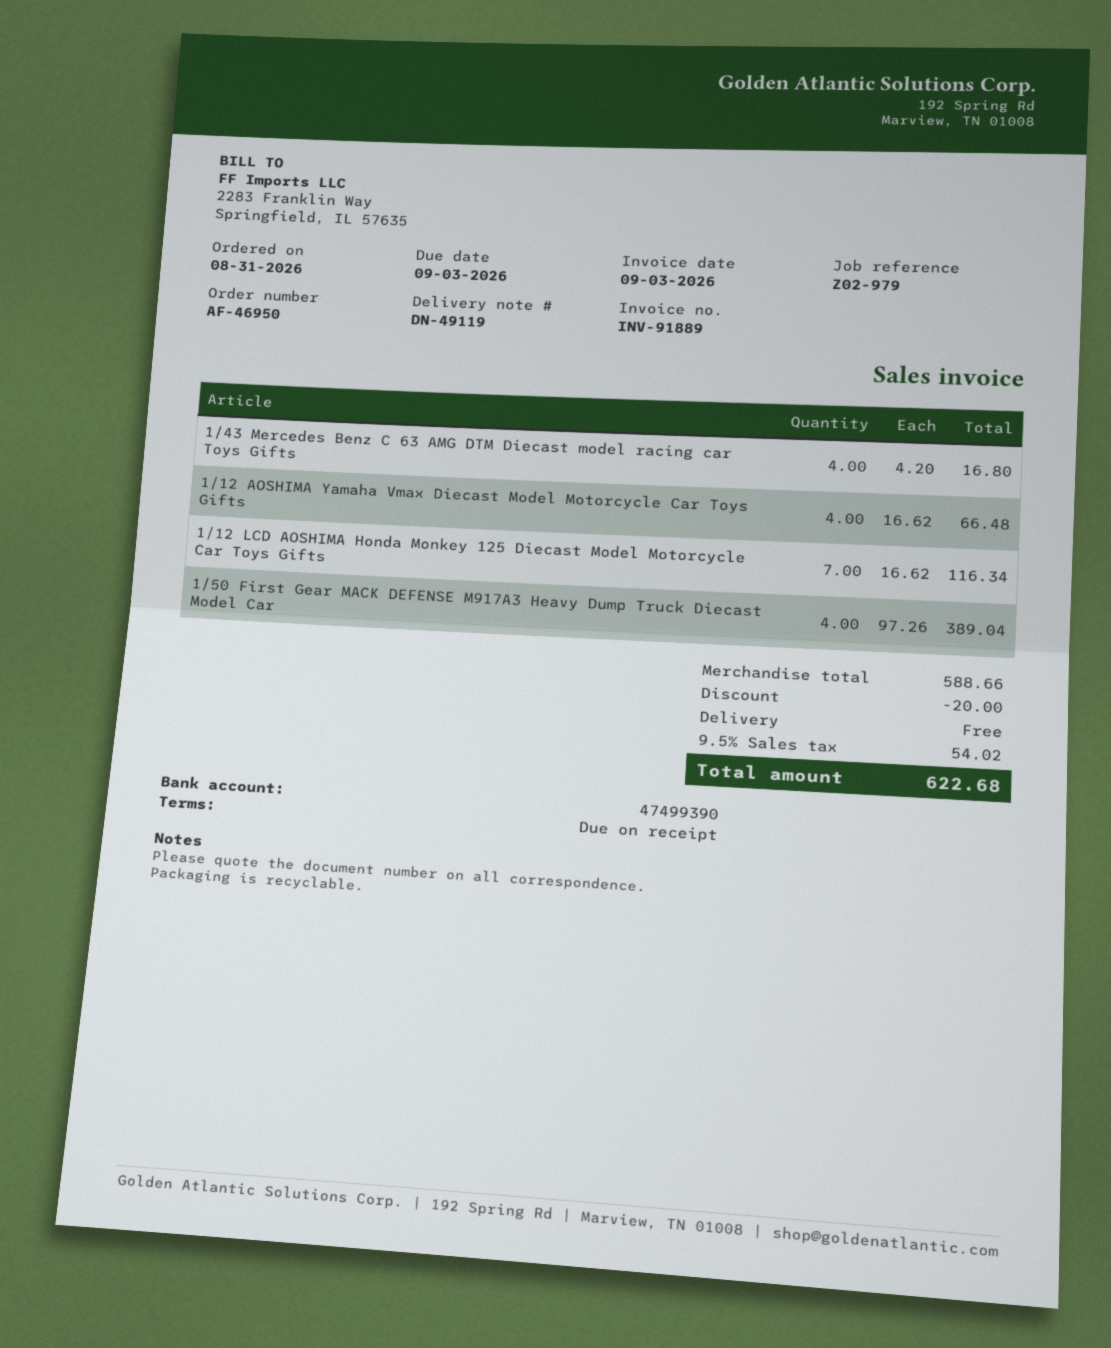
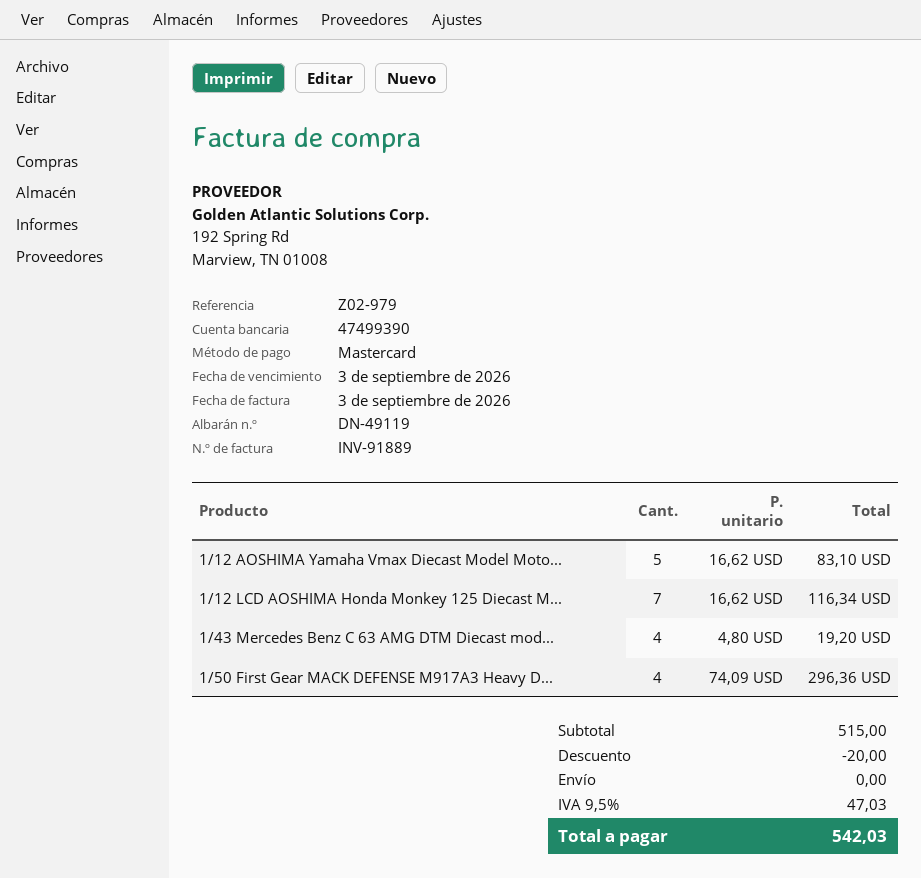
1/43 Mercedes Benz C 63 AMG DTM Diecast model racing car Toys Gifts: 4 x 4.20 = 16.80 -> 4 x 4.80 = 19.20
1/12 AOSHIMA Yamaha Vmax Diecast Model Motorcycle Car Toys Gifts: 4 x 16.62 = 66.48 -> 5 x 16.62 = 83.10
1/50 First Gear MACK DEFENSE M917A3 Heavy Dump Truck Diecast Model Car: 4 x 97.26 = 389.04 -> 4 x 74.09 = 296.36
subtotal: 588.66 -> 515.00
tax: 9.5% = 54.02 -> 9.5% = 47.03
total: 622.68 -> 542.03

